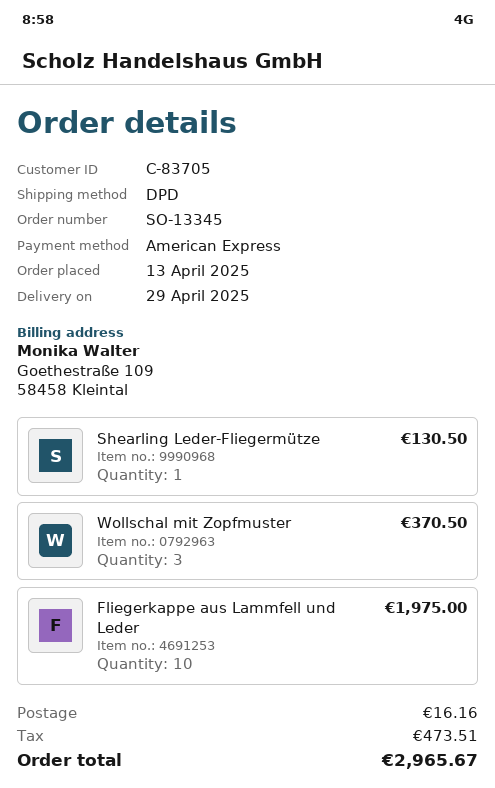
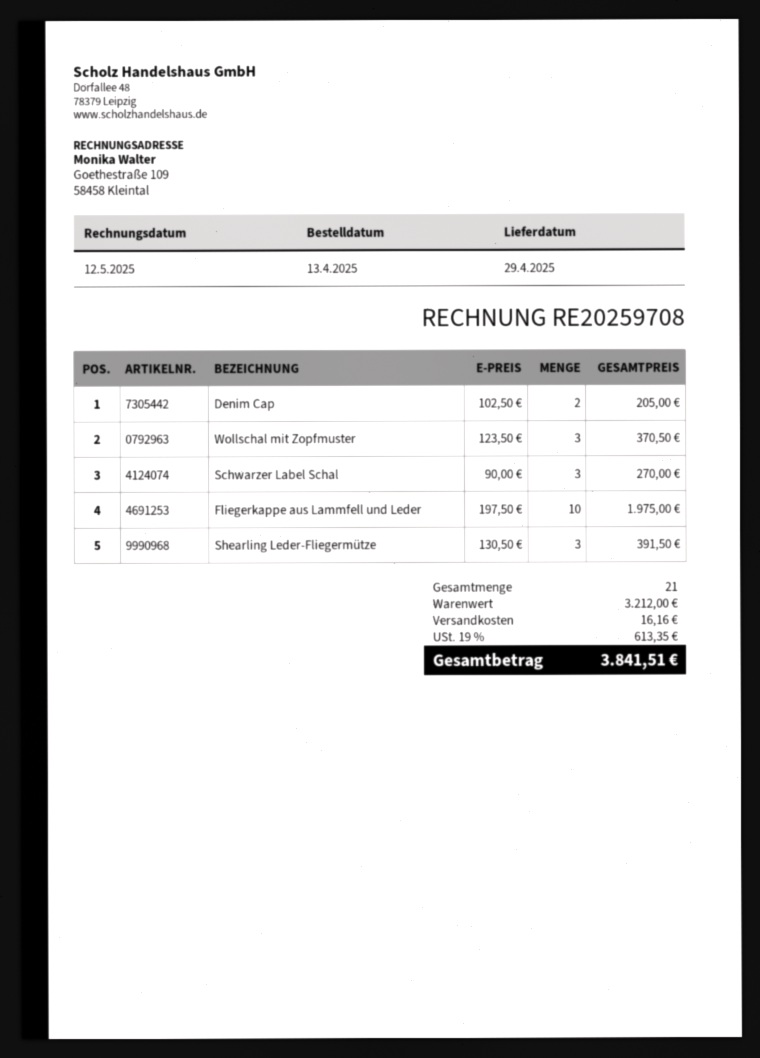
Shearling Leder-Fliegermütze: 1 for 130.50 -> 3 for 391.50
Denim Cap: none -> 2 for 205.00
Schwarzer Label Schal: none -> 3 for 270.00
tax: 473.51 -> 613.35
total: 2965.67 -> 3841.51

